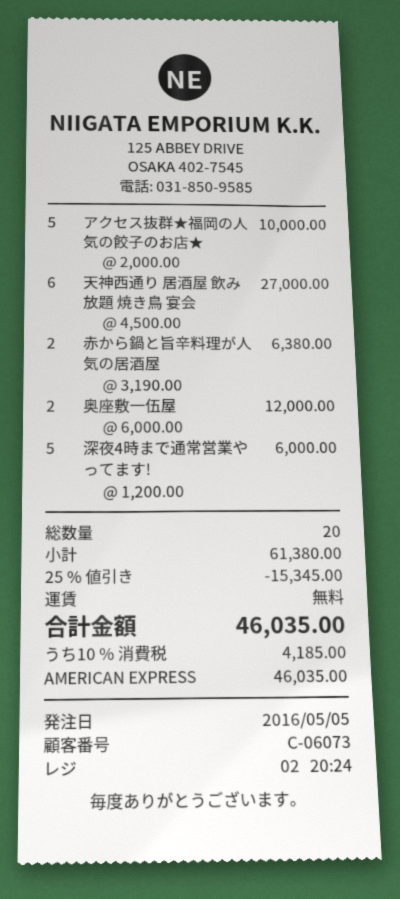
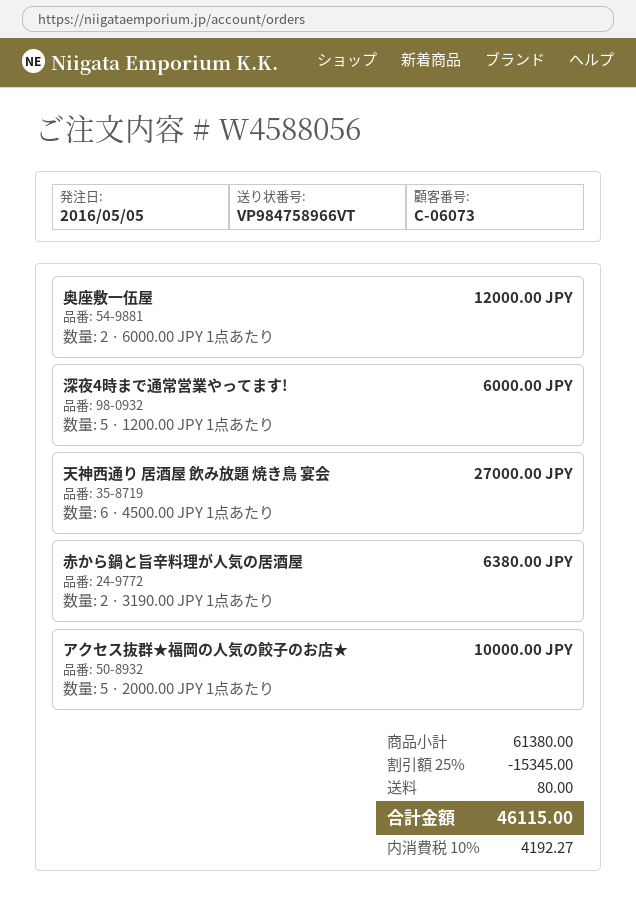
shipping: 0.00 -> 80.00
tax: 10% = 4185.00 -> 10% = 4192.27
total: 46035.00 -> 46115.00

